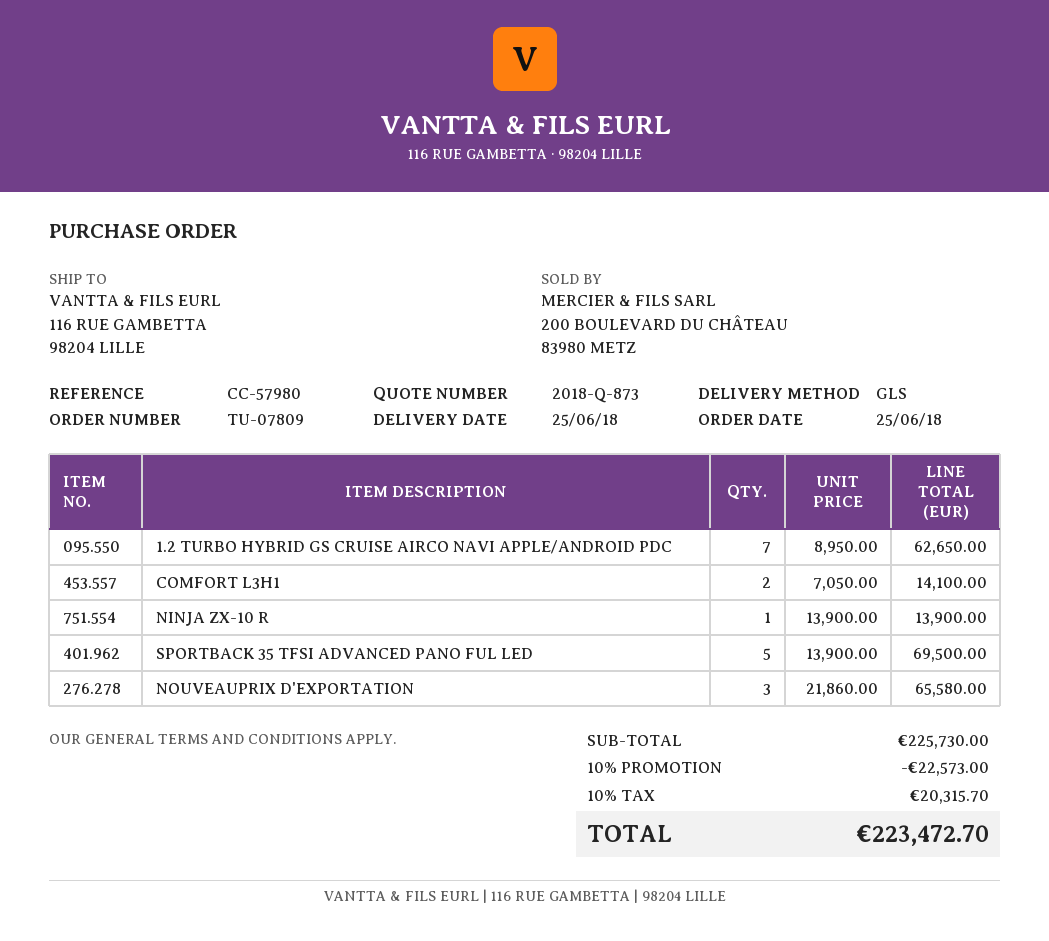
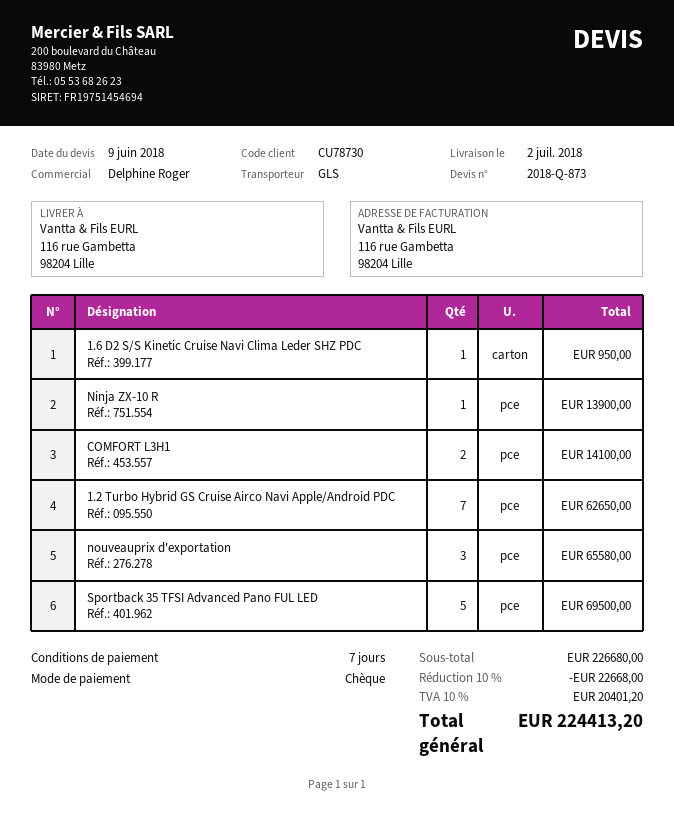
delivery date: 2018-06-25 -> 2018-07-02
1.6 D2 S/S Kinetic Cruise Navi Clima Leder SHZ PDC: none -> 1 for 950.00
subtotal: 225730.00 -> 226680.00
discount: 10% = 22573.00 -> 10% = 22668.00
tax: 10% = 20315.70 -> 10% = 20401.20
total: 223472.70 -> 224413.20

